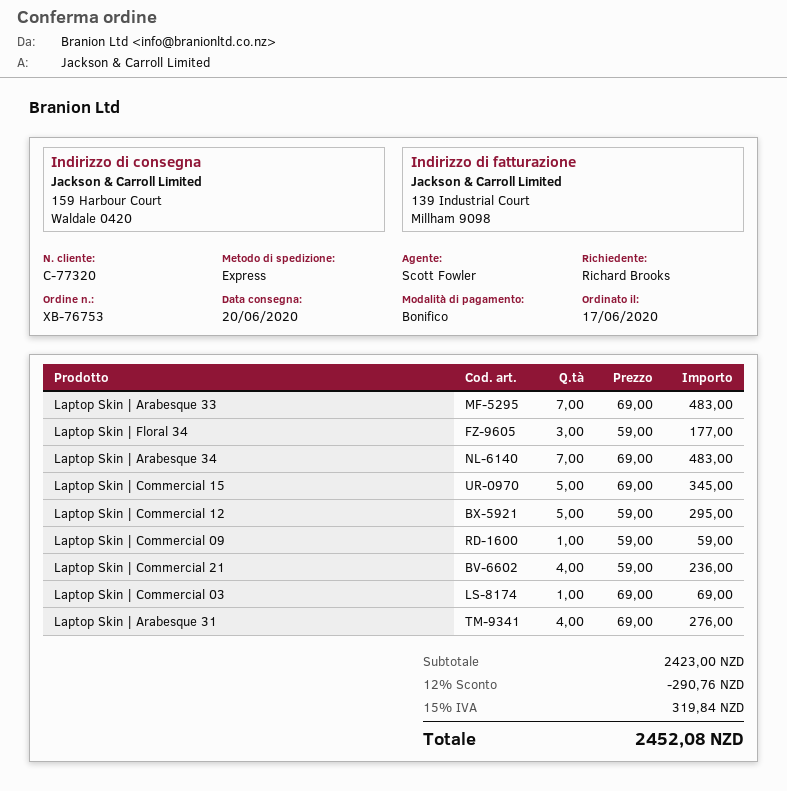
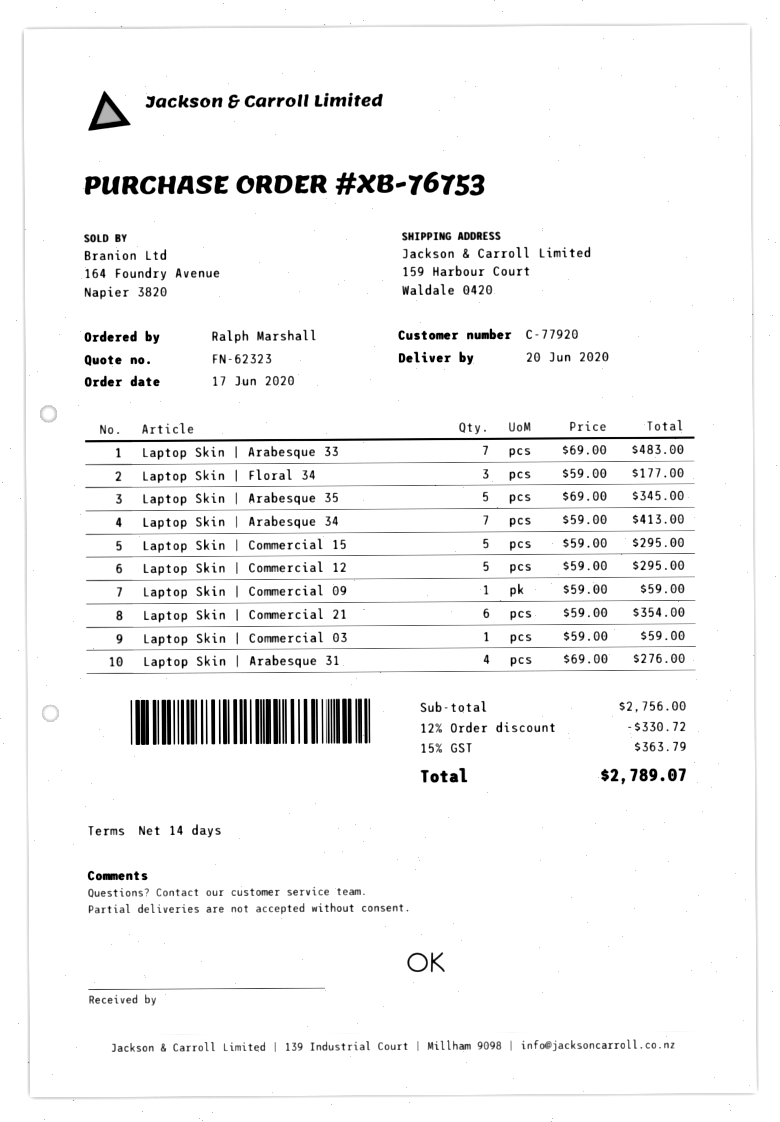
customer number: C-77320 -> C-77920
ordered by: Richard Brooks -> Ralph Marshall
Laptop Skin | Arabesque 34: 7 x 69.00 = 483.00 -> 7 x 59.00 = 413.00
Laptop Skin | Commercial 15: 5 x 69.00 = 345.00 -> 5 x 59.00 = 295.00
Laptop Skin | Commercial 21: 4 x 59.00 = 236.00 -> 6 x 59.00 = 354.00
Laptop Skin | Commercial 03: 1 x 69.00 = 69.00 -> 1 x 59.00 = 59.00
Laptop Skin | Arabesque 35: none -> 5 x 69.00 = 345.00
subtotal: 2423.00 -> 2756.00
discount: 12% = 290.76 -> 12% = 330.72
tax: 15% = 319.84 -> 15% = 363.79
total: 2452.08 -> 2789.07

